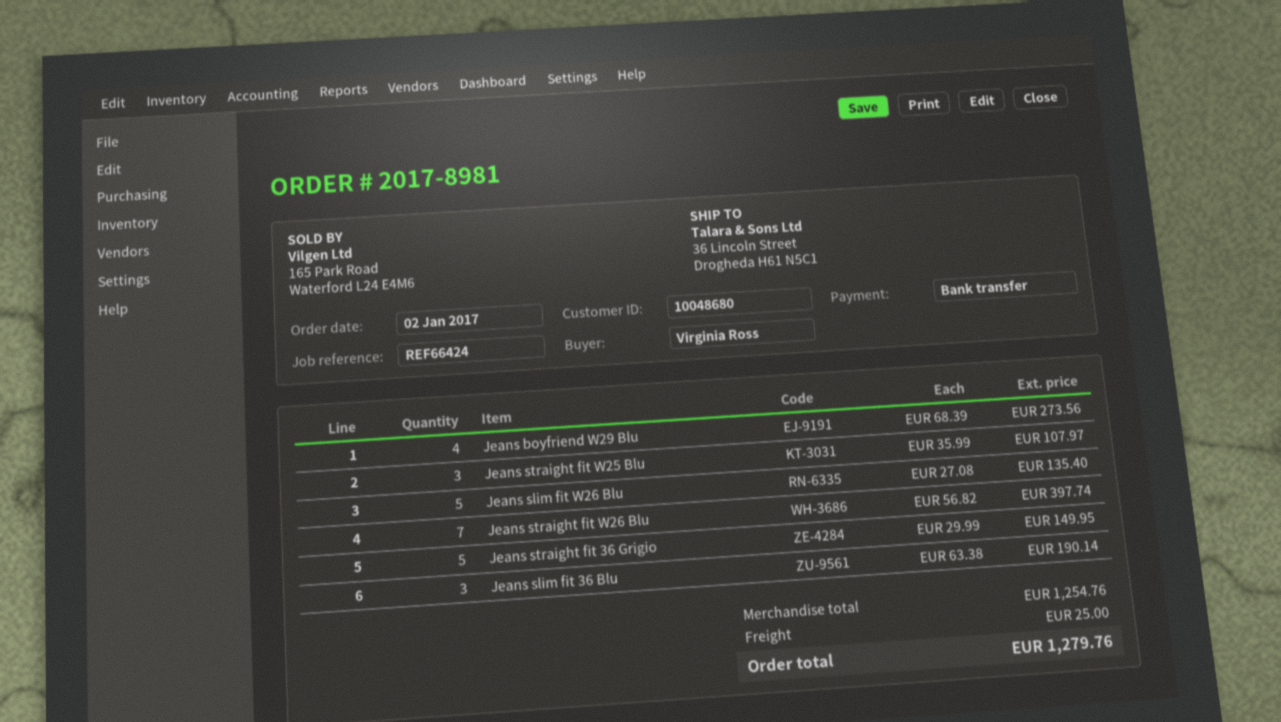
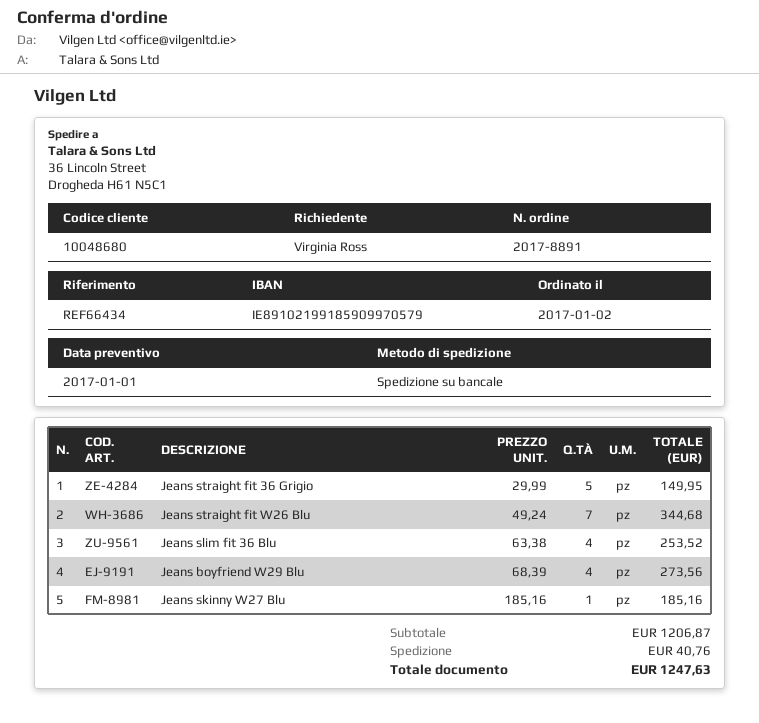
order number: 2017-8981 -> 2017-8891
reference: REF66424 -> REF66434
Jeans straight fit W25 Blu: 3 x 35.99 = 107.97 -> none
Jeans slim fit W26 Blu: 5 x 27.08 = 135.40 -> none
Jeans straight fit W26 Blu: 7 x 56.82 = 397.74 -> 7 x 49.24 = 344.68
Jeans slim fit 36 Blu: 3 x 63.38 = 190.14 -> 4 x 63.38 = 253.52
Jeans skinny W27 Blu: none -> 1 x 185.16 = 185.16
subtotal: 1254.76 -> 1206.87
shipping: 25.00 -> 40.76
total: 1279.76 -> 1247.63

